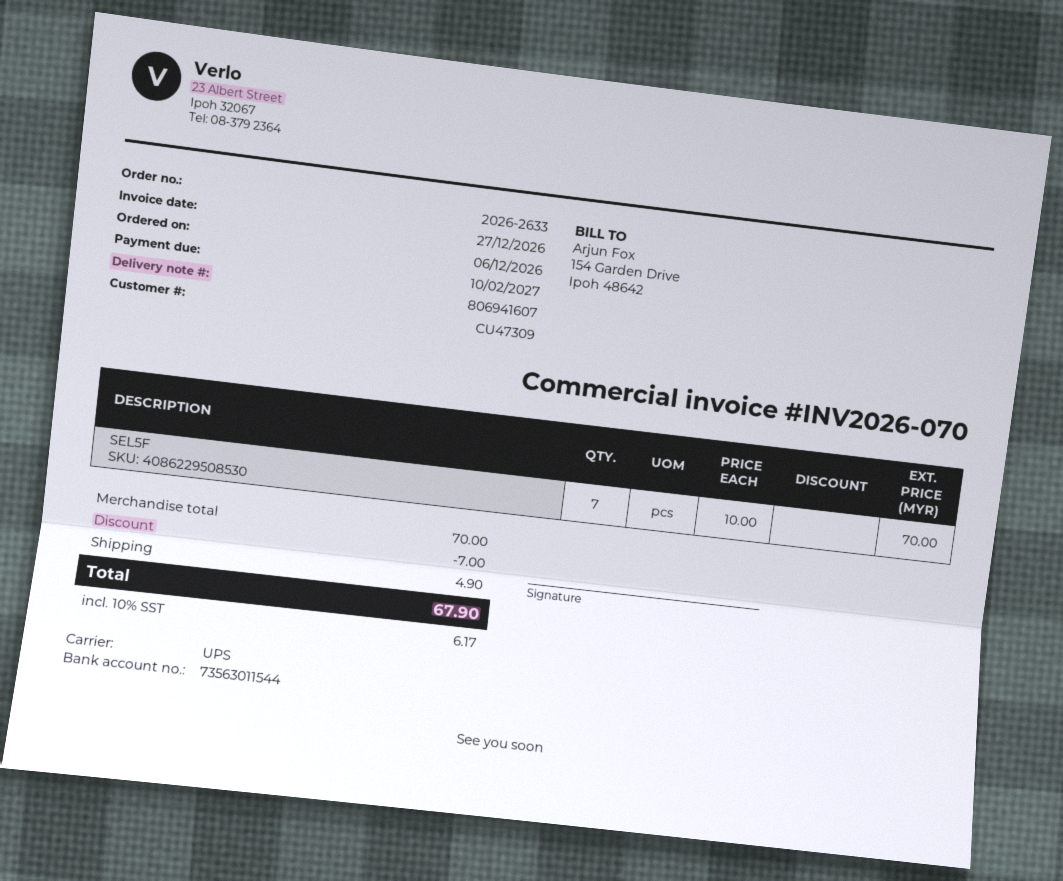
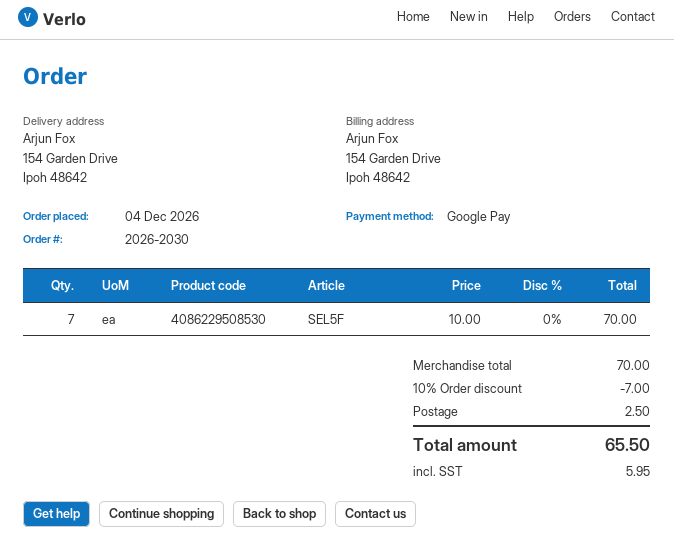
order number: 2026-2633 -> 2026-2030
order date: 2026-12-06 -> 2026-12-04
shipping: 4.90 -> 2.50
tax: 6.17 -> 5.95
total: 67.90 -> 65.50

